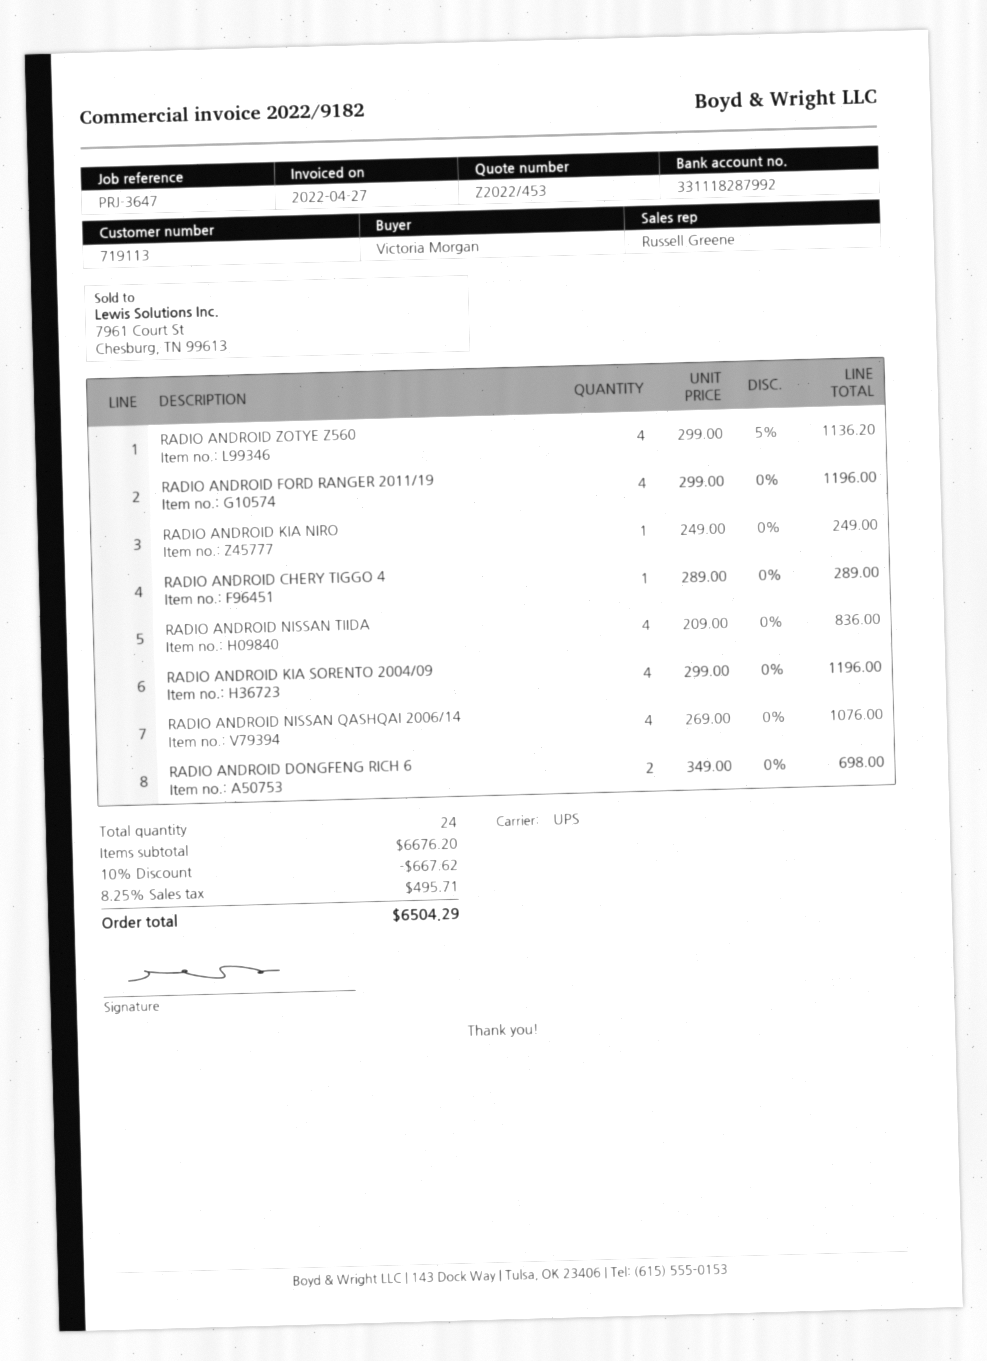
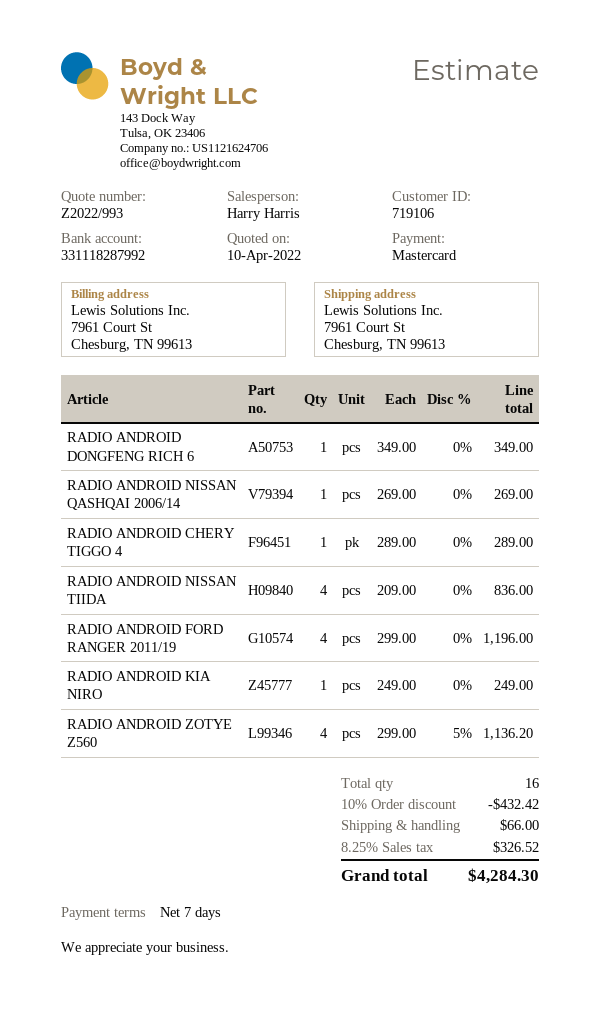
quote number: Z2022/453 -> Z2022/993
customer number: 719113 -> 719106
sales rep: Russell Greene -> Harry Harris
RADIO ANDROID KIA SORENTO 2004/09: 4 x 299.00 = 1196.00 -> none
RADIO ANDROID NISSAN QASHQAI 2006/14: 4 x 269.00 = 1076.00 -> 1 x 269.00 = 269.00
RADIO ANDROID DONGFENG RICH 6: 2 x 349.00 = 698.00 -> 1 x 349.00 = 349.00
total quantity: 24 -> 16
discount: 10% = 667.62 -> 10% = 432.42
shipping: none -> 66.00
tax: 8.25% = 495.71 -> 8.25% = 326.52
total: 6504.29 -> 4284.30

